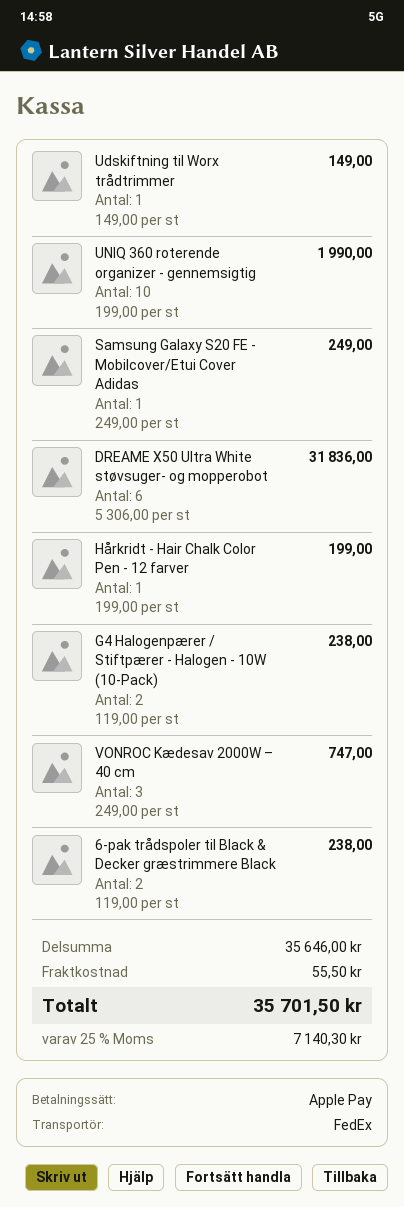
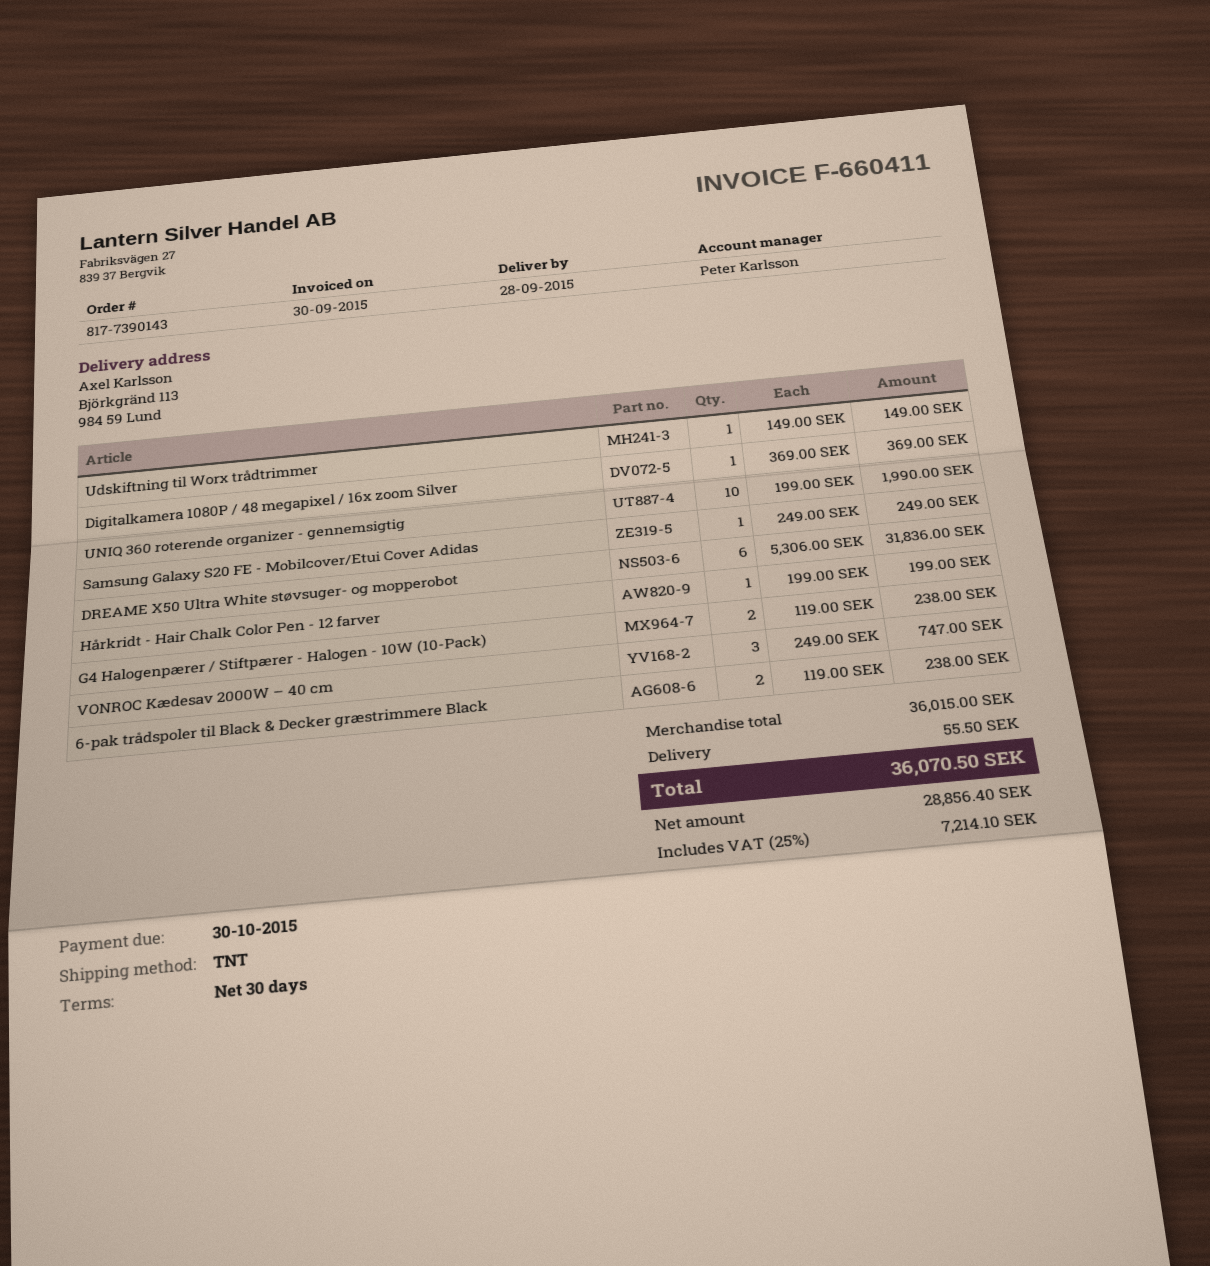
shipping method: FedEx -> TNT
Digitalkamera 1080P / 48 megapixel / 16x zoom Silver: none -> 1 x 369.00 = 369.00
subtotal: 35646.00 -> 36015.00
tax: 25% = 7140.30 -> 25% = 7214.10
total: 35701.50 -> 36070.50

